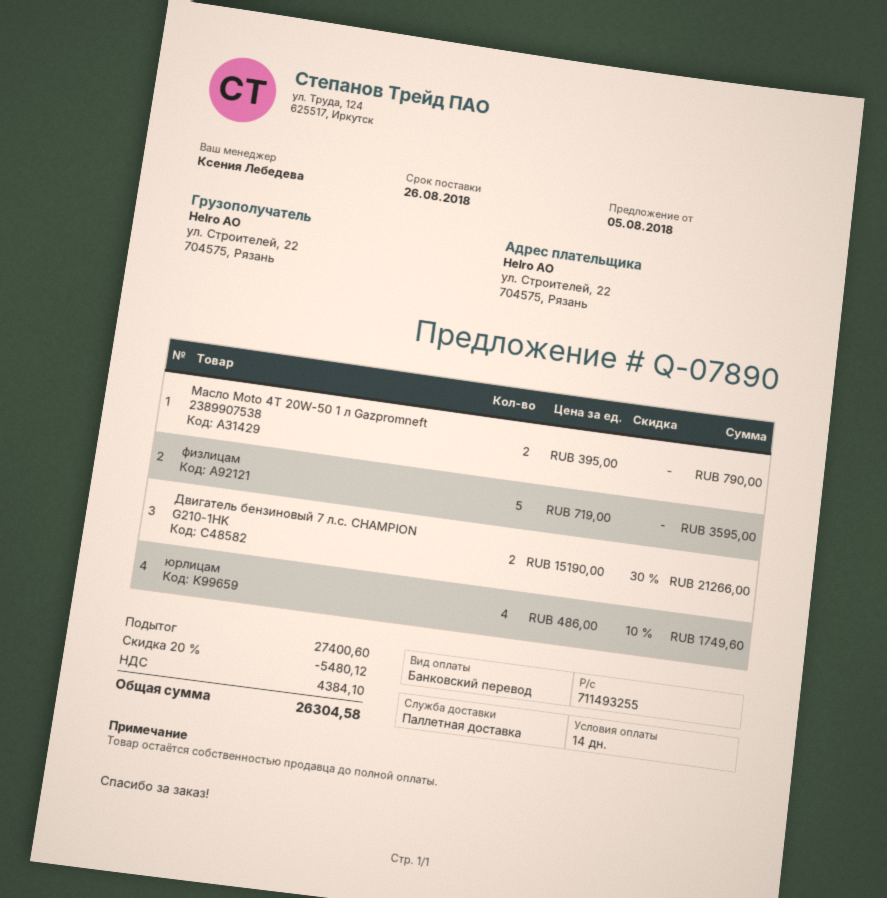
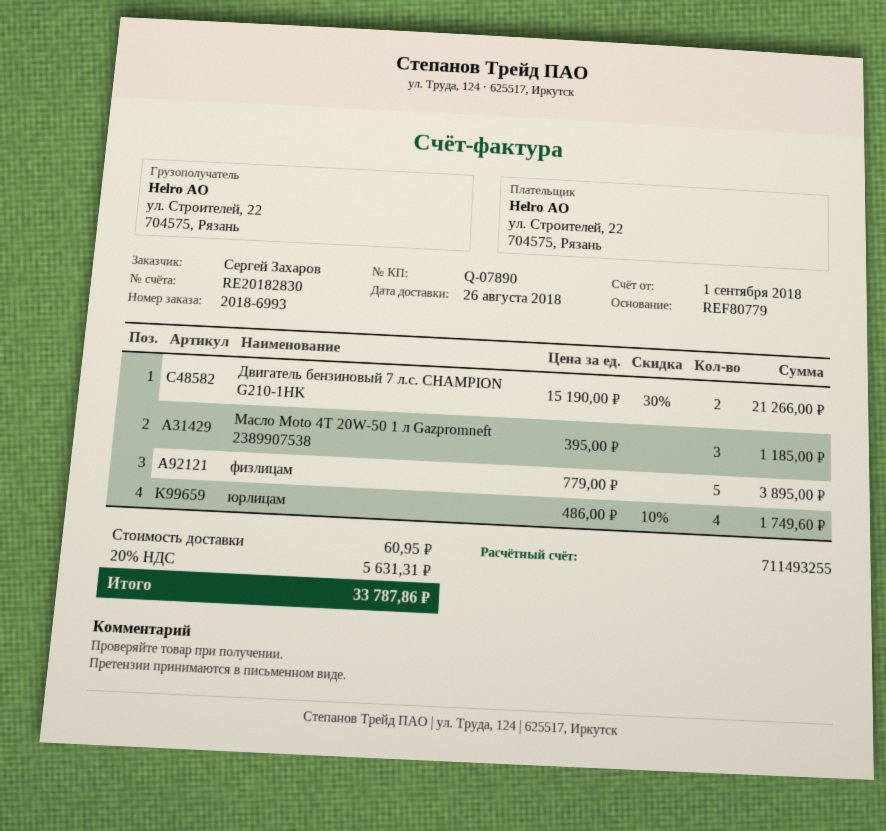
Масло Moto 4T 20W-50 1 л Gazpromneft 2389907538: 2 x 395.00 = 790.00 -> 3 x 395.00 = 1185.00
физлицам: 5 x 719.00 = 3595.00 -> 5 x 779.00 = 3895.00
discount: 20% = 5480.12 -> none
shipping: none -> 60.95
tax: 4384.10 -> 5631.31
total: 26304.58 -> 33787.86

